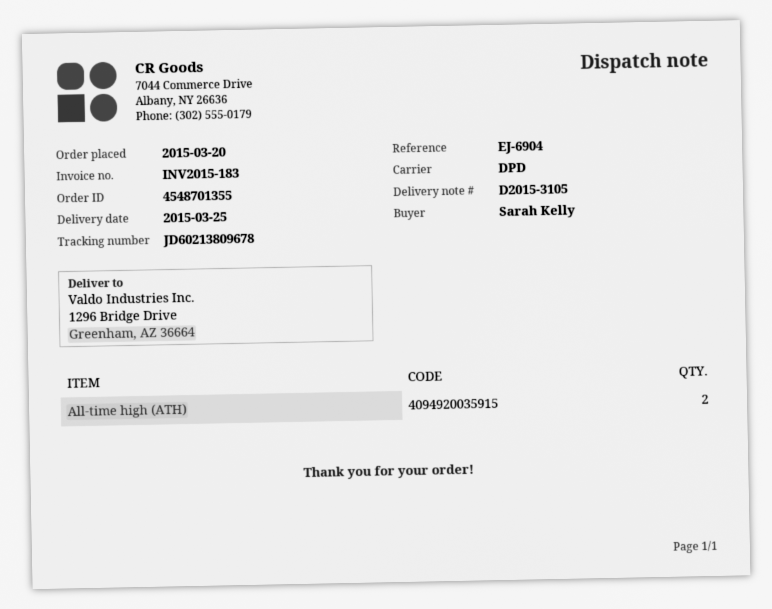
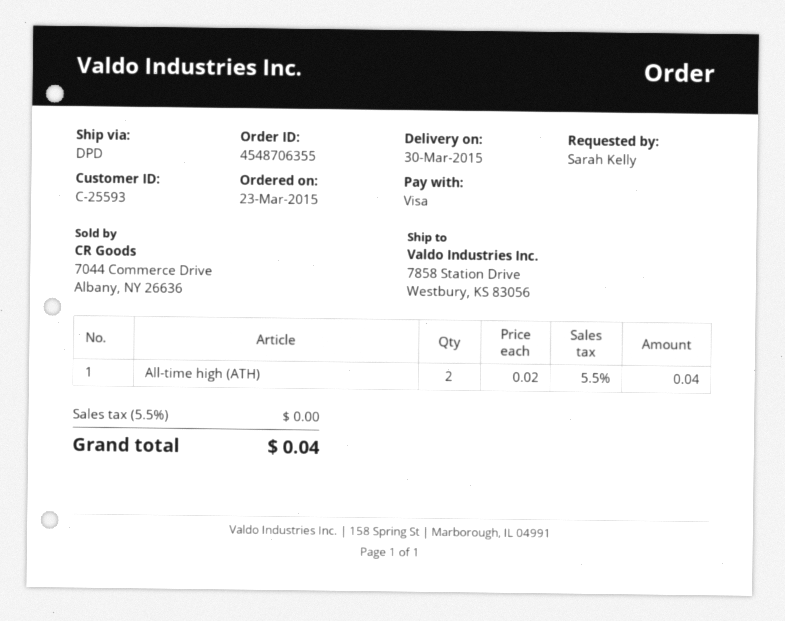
order number: 4548701355 -> 4548706355
order date: 2015-03-20 -> 2015-03-23
delivery date: 2015-03-25 -> 2015-03-30
ship to: 1296 Bridge Drive, Greenham, AZ 36664 -> 7858 Station Drive, Westbury, KS 83056

